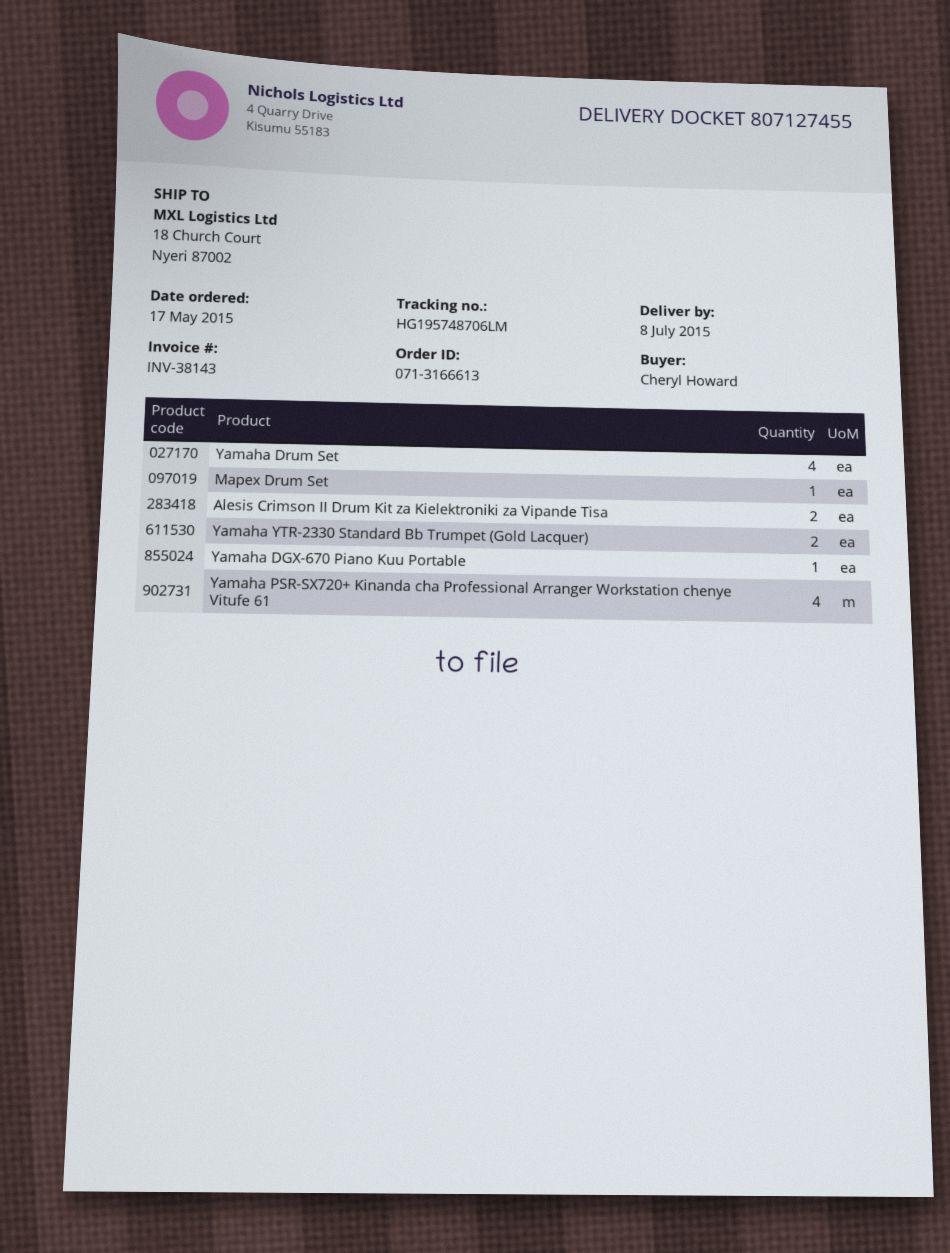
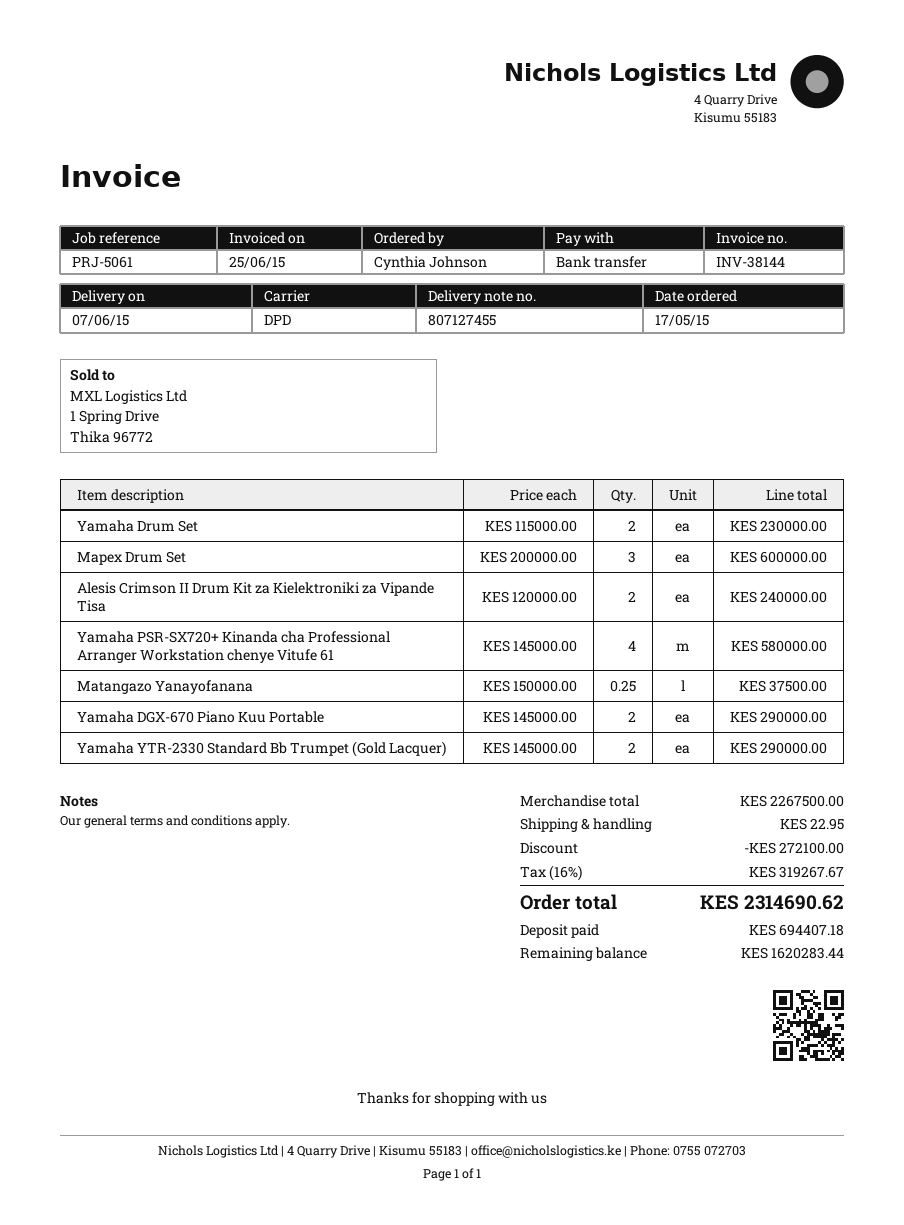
delivery date: 2015-07-08 -> 2015-06-07
invoice number: INV-38143 -> INV-38144
ordered by: Cheryl Howard -> Cynthia Johnson
Yamaha Drum Set: 4 -> 2
Mapex Drum Set: 1 -> 3
Yamaha DGX-670 Piano Kuu Portable: 1 -> 2
Matangazo Yanayofanana: none -> 0.25

